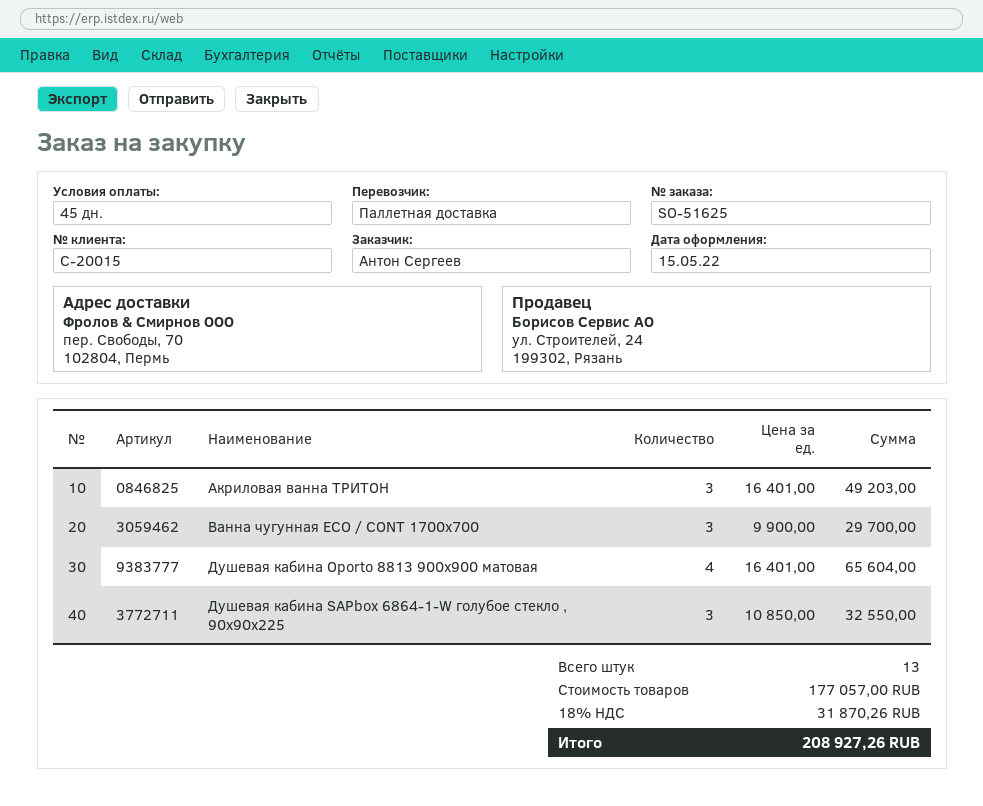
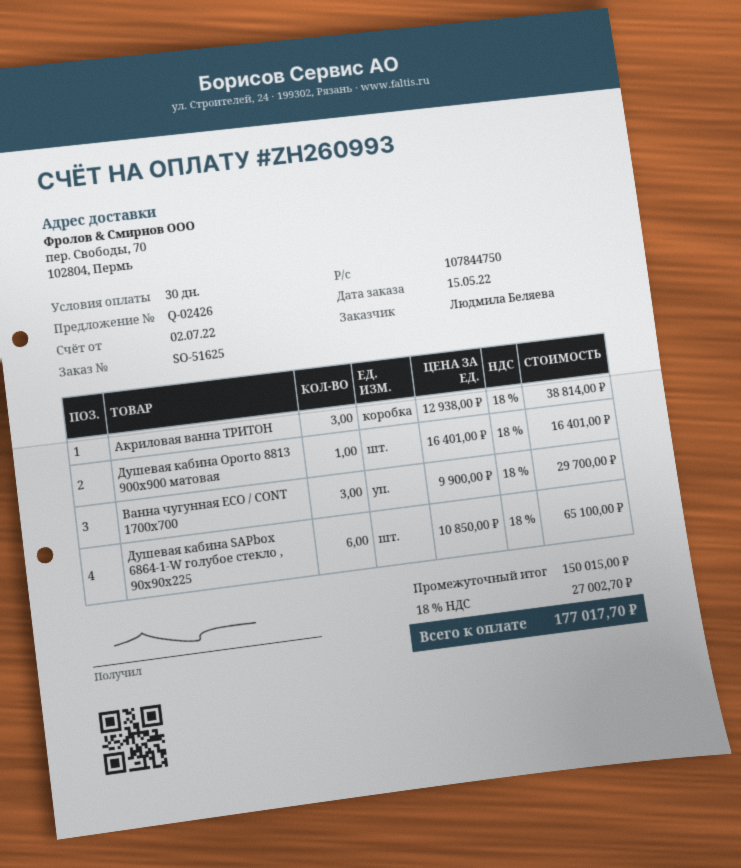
payment terms: 45 days -> 30 days
ordered by: Антон Сергеев -> Людмила Беляева
Акриловая ванна ТРИТОН: 3 x 16401.00 = 49203.00 -> 3 x 12938.00 = 38814.00
Душевая кабина Oporto 8813 900х900 матовая: 4 x 16401.00 = 65604.00 -> 1 x 16401.00 = 16401.00
Душевая кабина SAPbox 6864-1-W голубое стекло , 90х90х225: 3 x 10850.00 = 32550.00 -> 6 x 10850.00 = 65100.00
subtotal: 177057.00 -> 150015.00
tax: 18% = 31870.26 -> 18% = 27002.70
total: 208927.26 -> 177017.70

